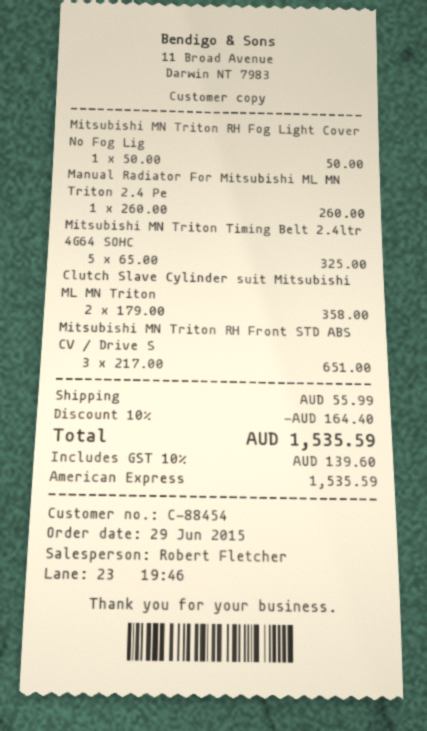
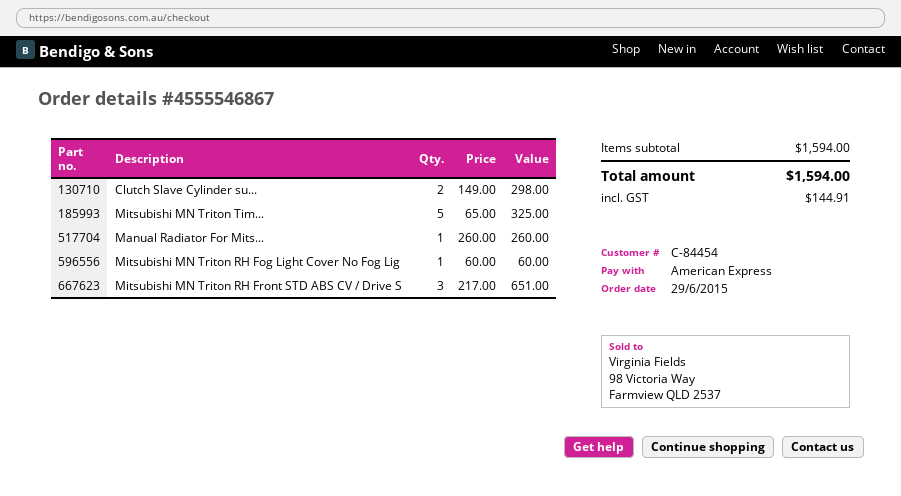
customer number: C-88454 -> C-84454
Mitsubishi MN Triton RH Fog Light Cover No Fog Lig: 1 x 50.00 = 50.00 -> 1 x 60.00 = 60.00
Clutch Slave Cylinder suit Mitsubishi ML MN Triton: 2 x 179.00 = 358.00 -> 2 x 149.00 = 298.00
discount: 10% = 164.40 -> none
shipping: 55.99 -> none
tax: 139.60 -> 144.91
total: 1535.59 -> 1594.00

